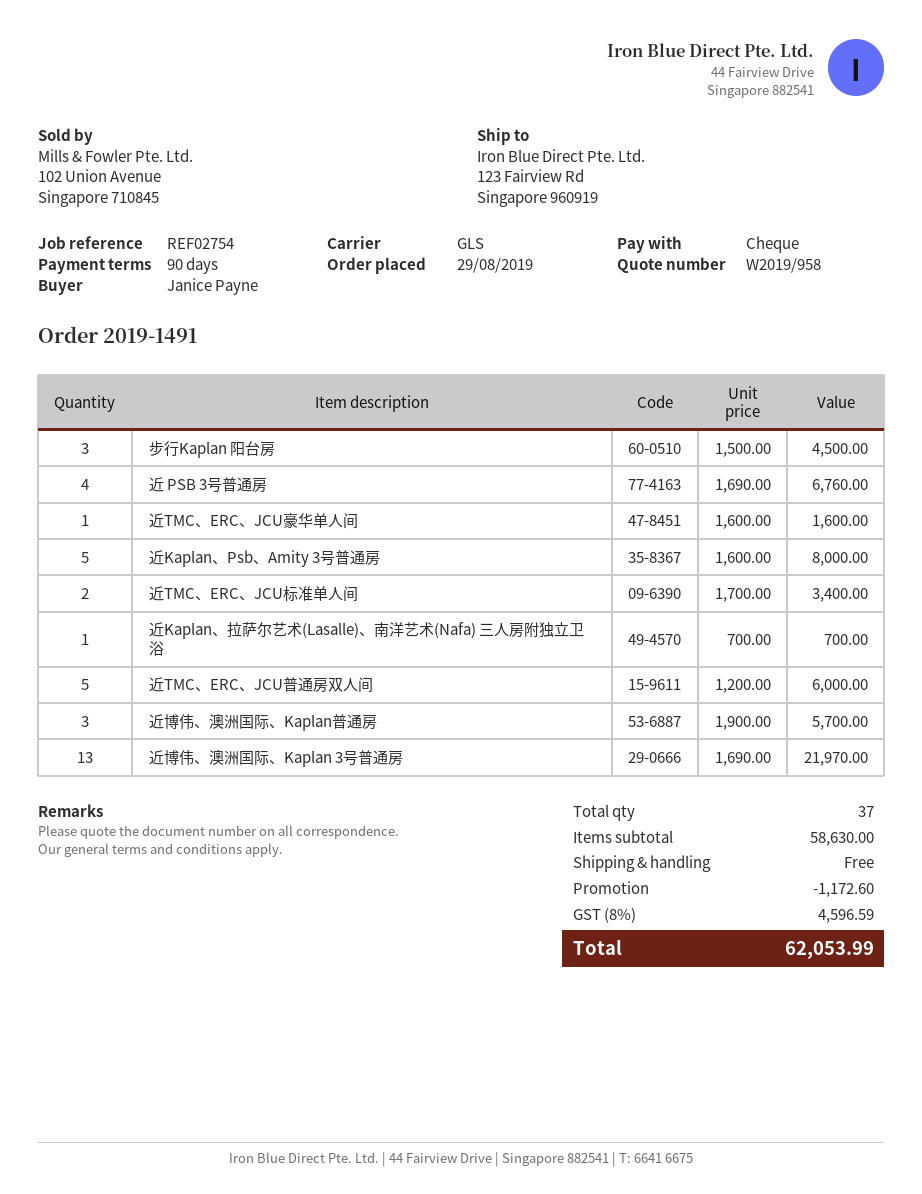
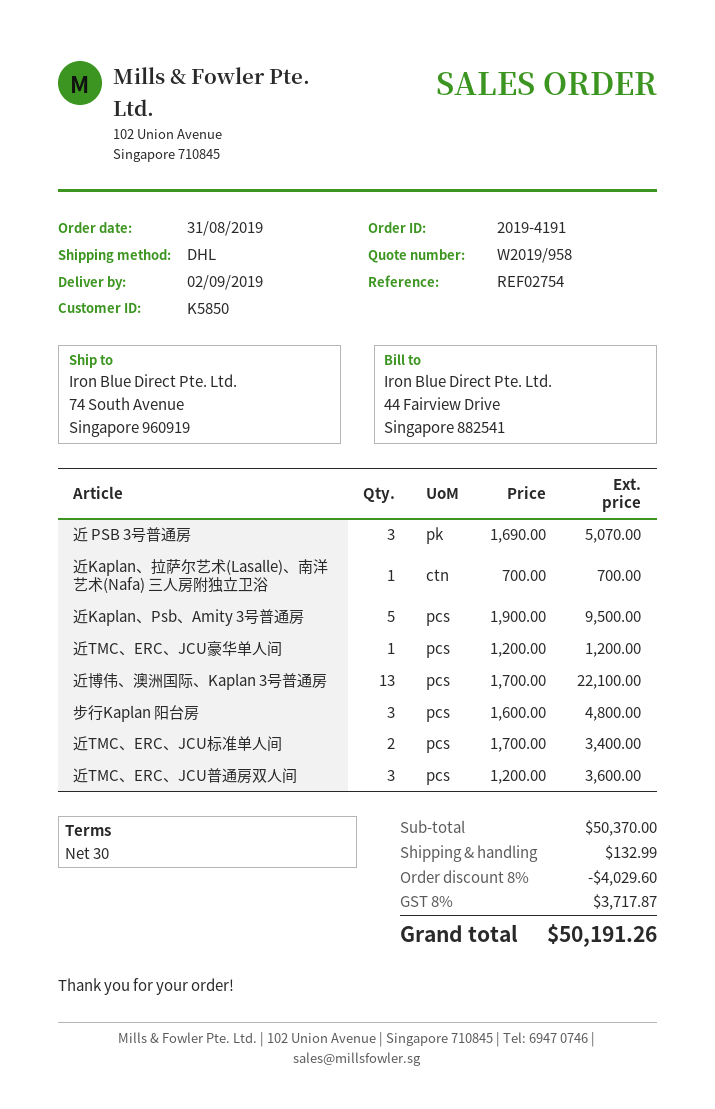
order number: 2019-1491 -> 2019-4191
order date: 2019-08-29 -> 2019-08-31
payment terms: 90 days -> 30 days
shipping method: GLS -> DHL
ship to: 123 Fairview Rd, Singapore 960919 -> 74 South Avenue, Singapore 960919
步行Kaplan 阳台房: 3 x 1500.00 = 4500.00 -> 3 x 1600.00 = 4800.00
近 PSB 3号普通房: 4 x 1690.00 = 6760.00 -> 3 x 1690.00 = 5070.00
近TMC、ERC、JCU豪华单人间: 1 x 1600.00 = 1600.00 -> 1 x 1200.00 = 1200.00
近Kaplan、Psb、Amity 3号普通房: 5 x 1600.00 = 8000.00 -> 5 x 1900.00 = 9500.00
近TMC、ERC、JCU普通房双人间: 5 x 1200.00 = 6000.00 -> 3 x 1200.00 = 3600.00
近博伟、澳洲国际、Kaplan普通房: 3 x 1900.00 = 5700.00 -> none
近博伟、澳洲国际、Kaplan 3号普通房: 13 x 1690.00 = 21970.00 -> 13 x 1700.00 = 22100.00
subtotal: 58630.00 -> 50370.00
discount: 1172.60 -> 4029.60
shipping: 0.00 -> 132.99
tax: 8% = 4596.59 -> 8% = 3717.87
total: 62053.99 -> 50191.26

